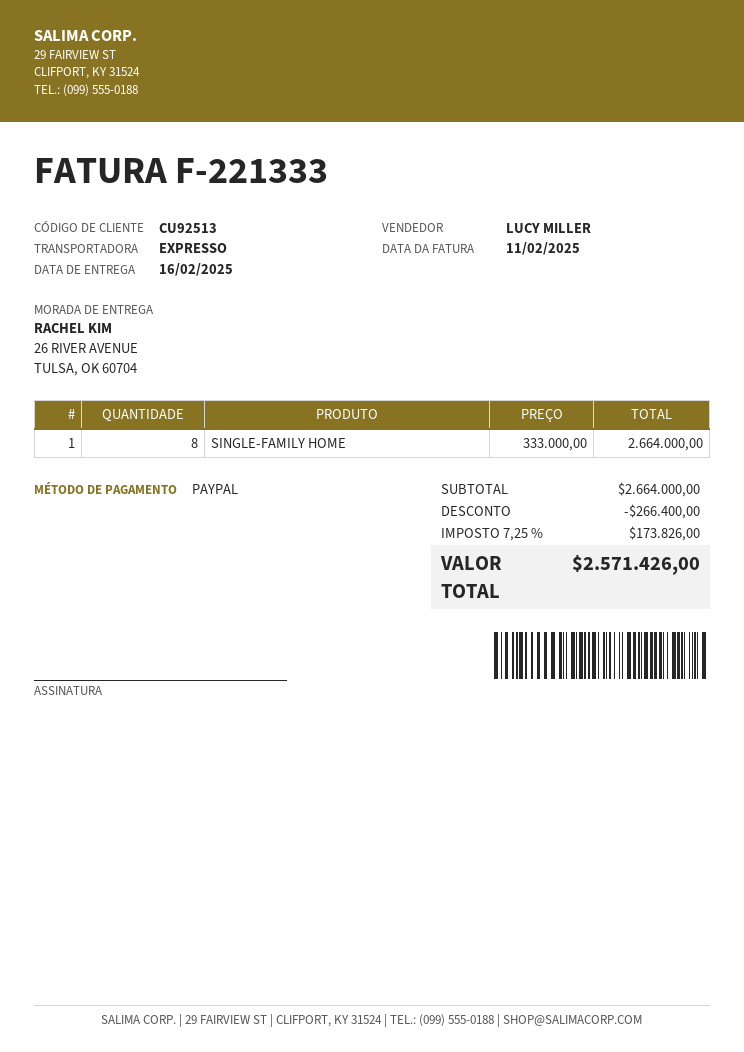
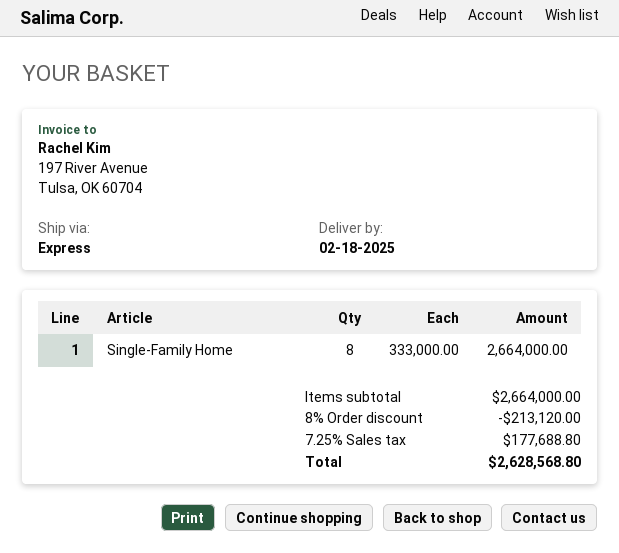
delivery date: 2025-02-16 -> 2025-02-18
discount: 266400.00 -> 213120.00
tax: 7.25% = 173826.00 -> 7.25% = 177688.80
total: 2571426.00 -> 2628568.80

